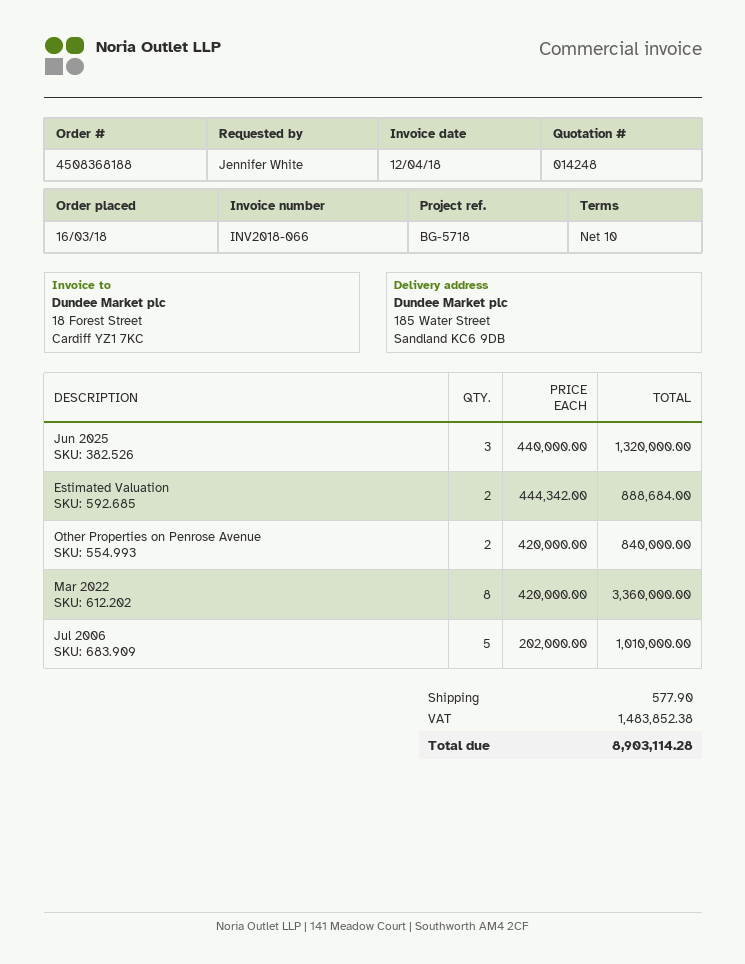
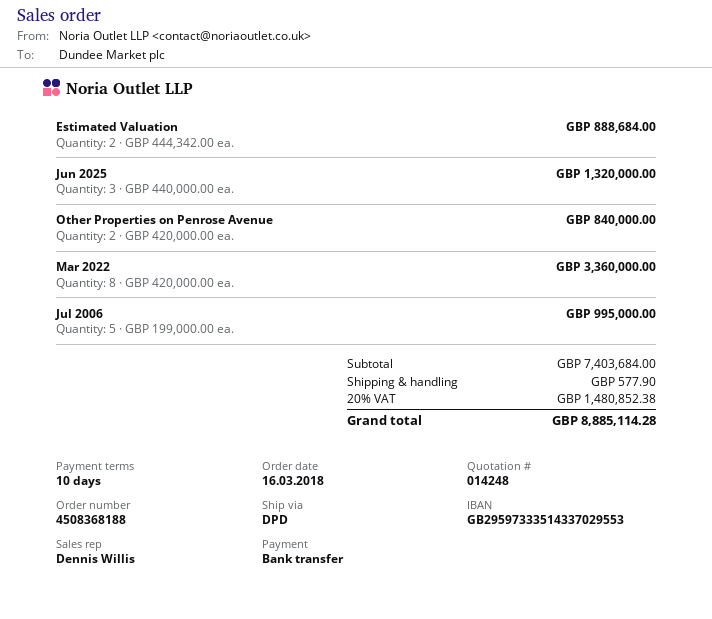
Jul 2006: 5 x 202000.00 = 1010000.00 -> 5 x 199000.00 = 995000.00
tax: 1483852.38 -> 1480852.38
total: 8903114.28 -> 8885114.28

